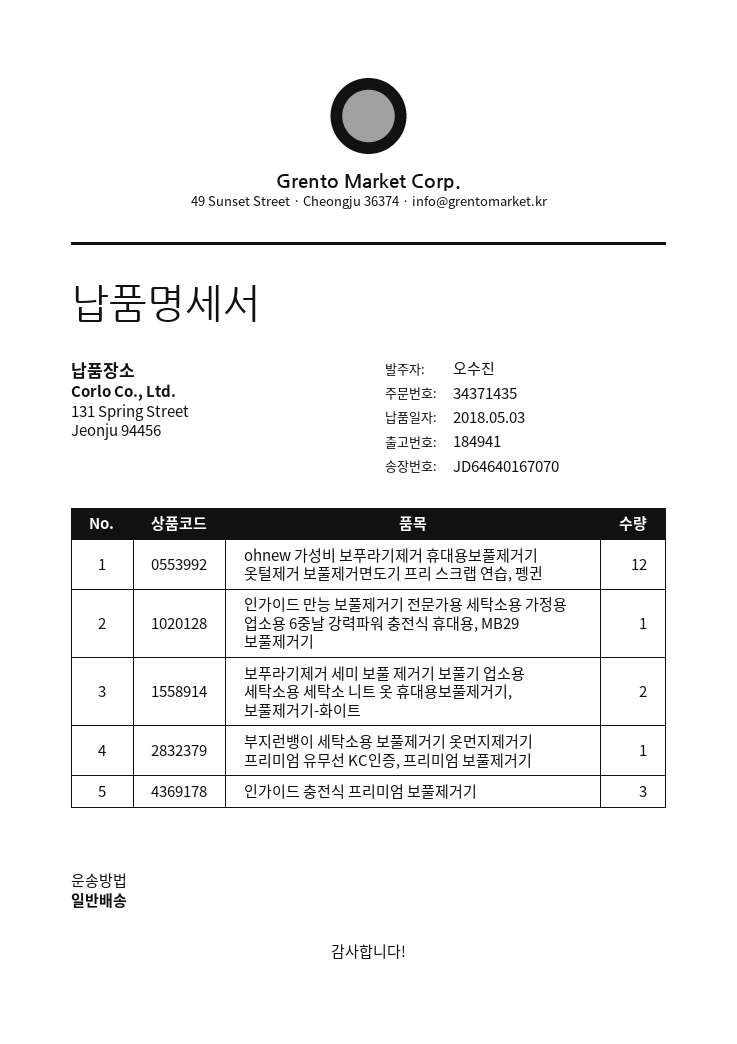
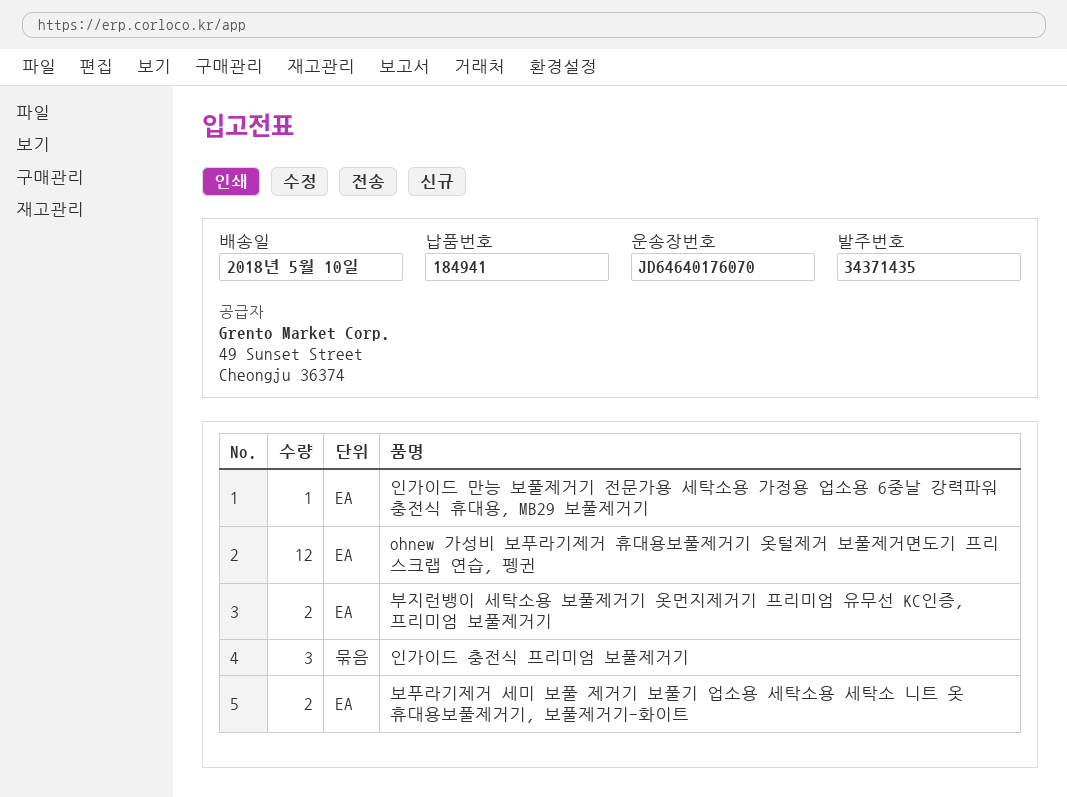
delivery date: 2018-05-03 -> 2018-05-10
tracking number: JD64640167070 -> JD64640176070
부지런뱅이 세탁소용 보풀제거기 옷먼지제거기 프리미엄 유무선 KC인증, 프리미엄 보풀제거기: 1 -> 2

